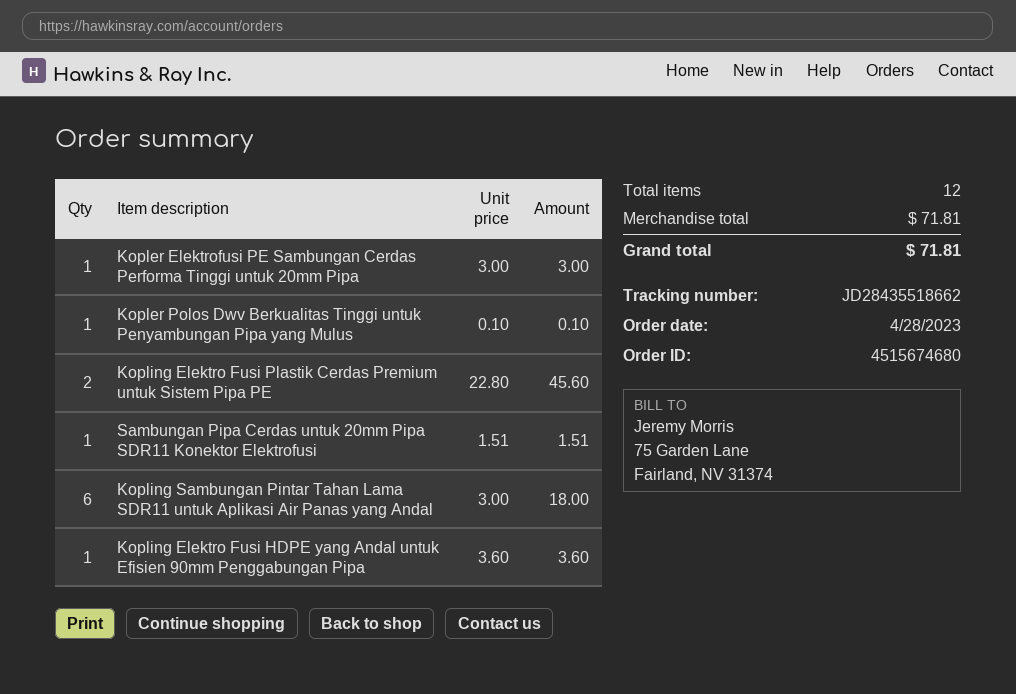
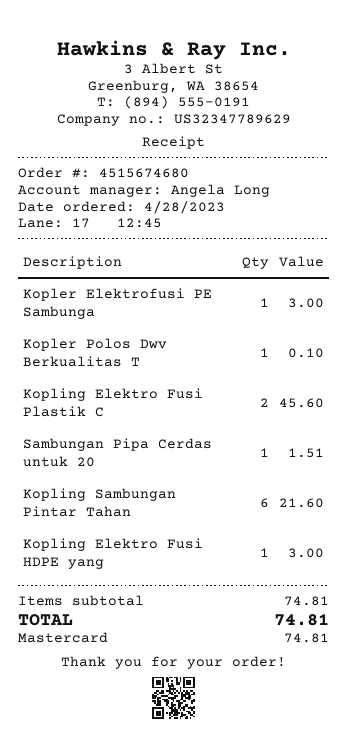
Kopling Sambungan Pintar Tahan Lama SDR11 untuk Aplikasi Air Panas yang Andal: 6 for 18.00 -> 6 for 21.60
Kopling Elektro Fusi HDPE yang Andal untuk Efisien 90mm Penggabungan Pipa: 1 for 3.60 -> 1 for 3.00
subtotal: 71.81 -> 74.81
total: 71.81 -> 74.81

